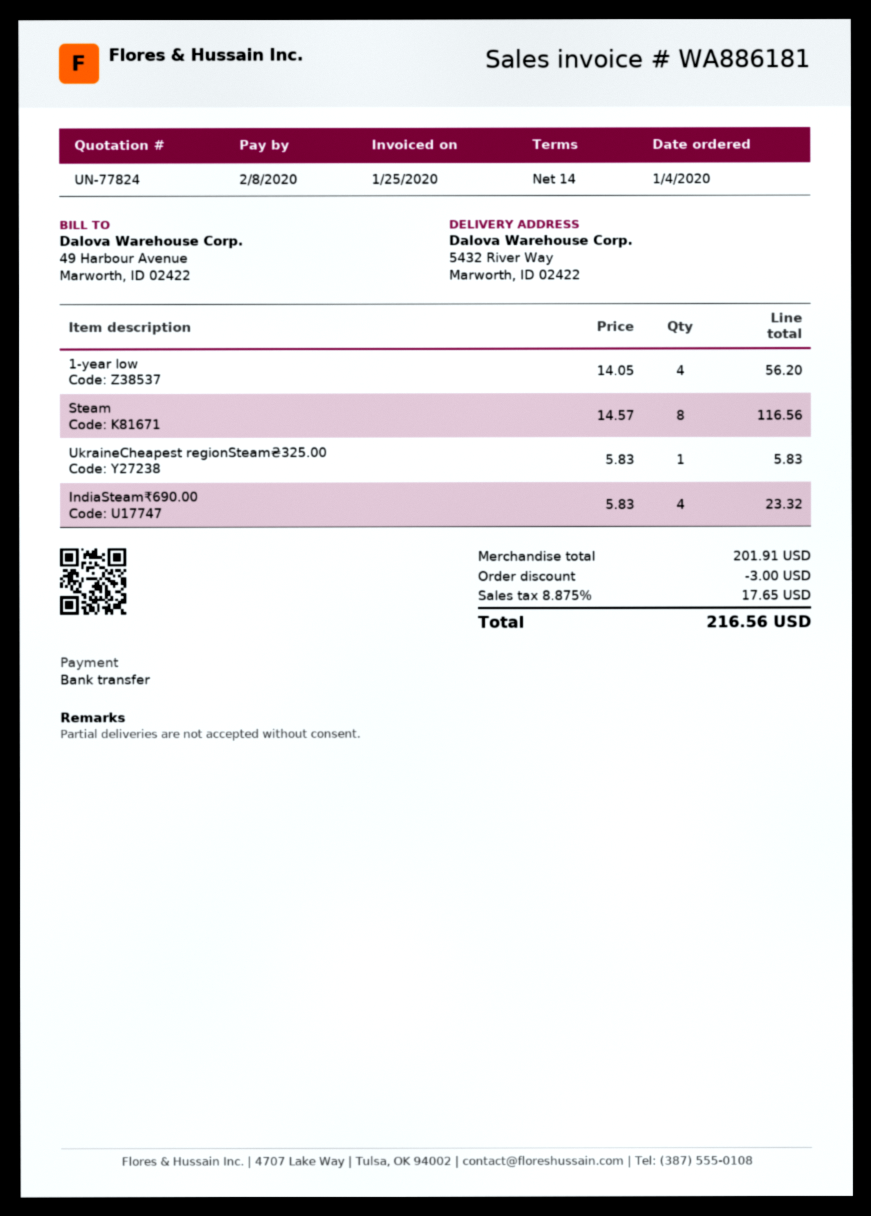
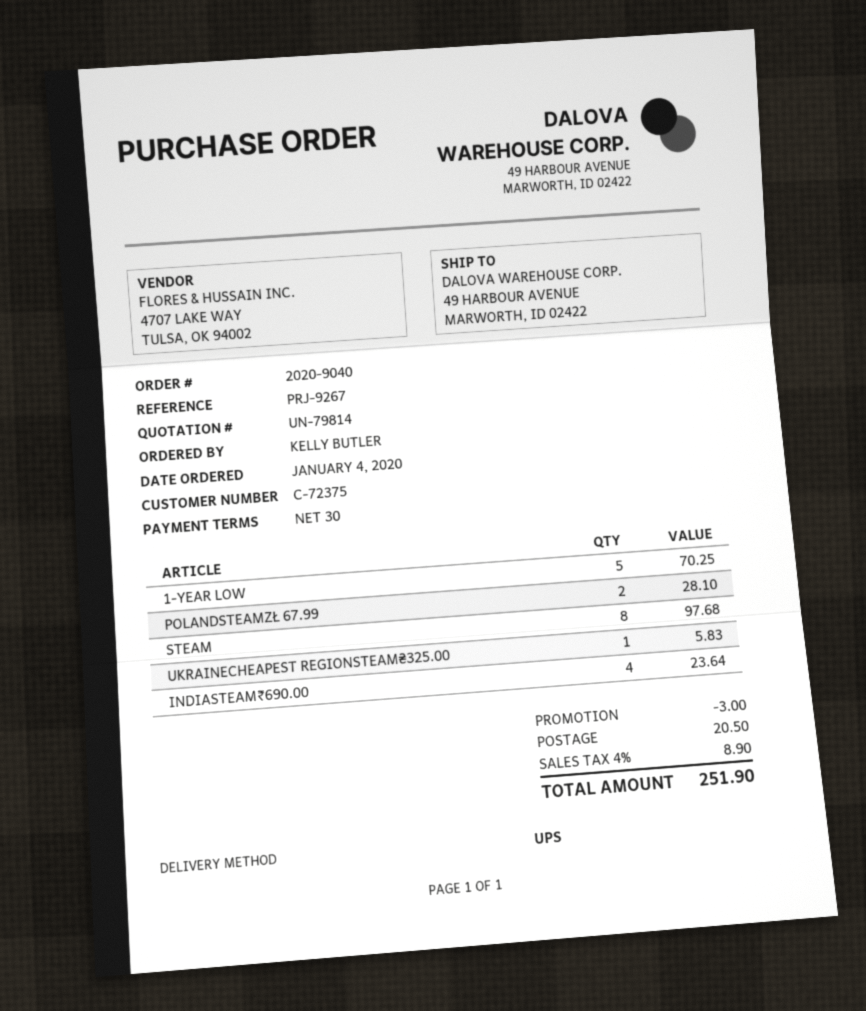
quote number: UN-77824 -> UN-79814
payment terms: 14 days -> 30 days
ship to: 5432 River Way, Marworth, ID 02422 -> 49 HARBOUR AVENUE, MARWORTH, ID 02422
1-year low: 4 for 56.20 -> 5 for 70.25
Steam: 8 for 116.56 -> 8 for 97.68
IndiaSteam₹690.00: 4 for 23.32 -> 4 for 23.64
POLANDSTEAMZŁ 67.99: none -> 2 for 28.10
shipping: none -> 20.50
tax: 8.875% = 17.65 -> 4% = 8.90
total: 216.56 -> 251.90

